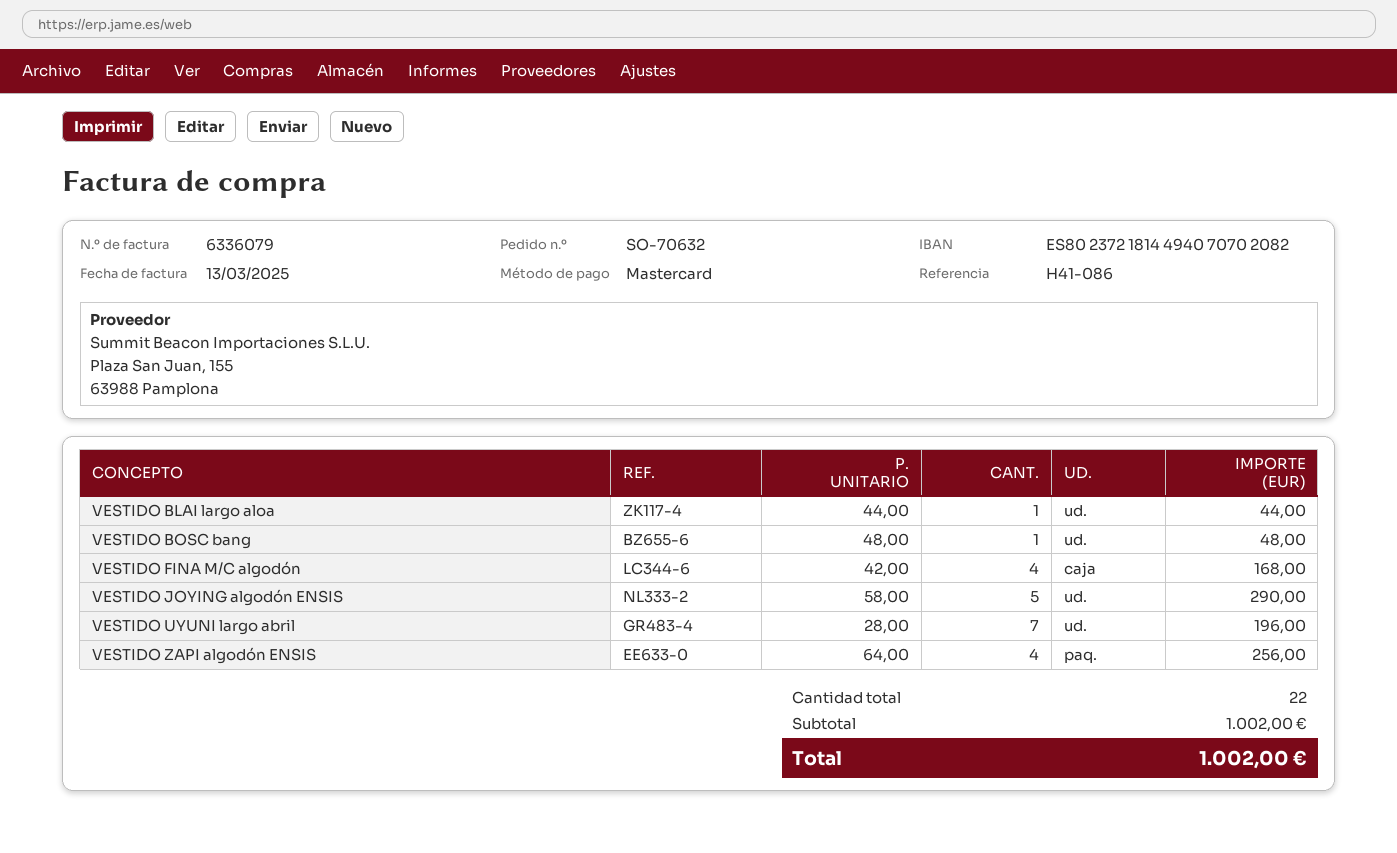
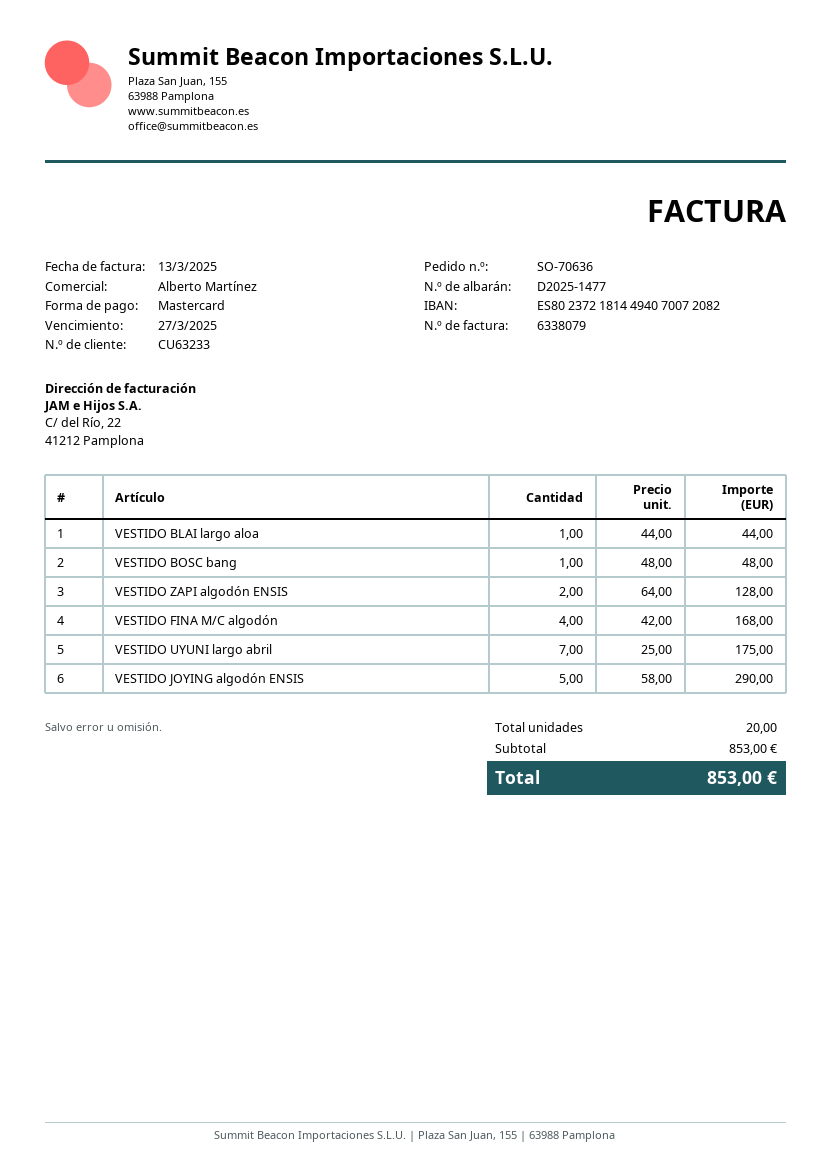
order number: SO-70632 -> SO-70636
invoice number: 6336079 -> 6338079
bank account: ES8023721814494070702082 -> ES8023721814494070072082
VESTIDO UYUNI largo abril: 7 x 28.00 = 196.00 -> 7 x 25.00 = 175.00
VESTIDO ZAPI algodón ENSIS: 4 x 64.00 = 256.00 -> 2 x 64.00 = 128.00
total quantity: 22 -> 20
subtotal: 1002.00 -> 853.00
total: 1002.00 -> 853.00

